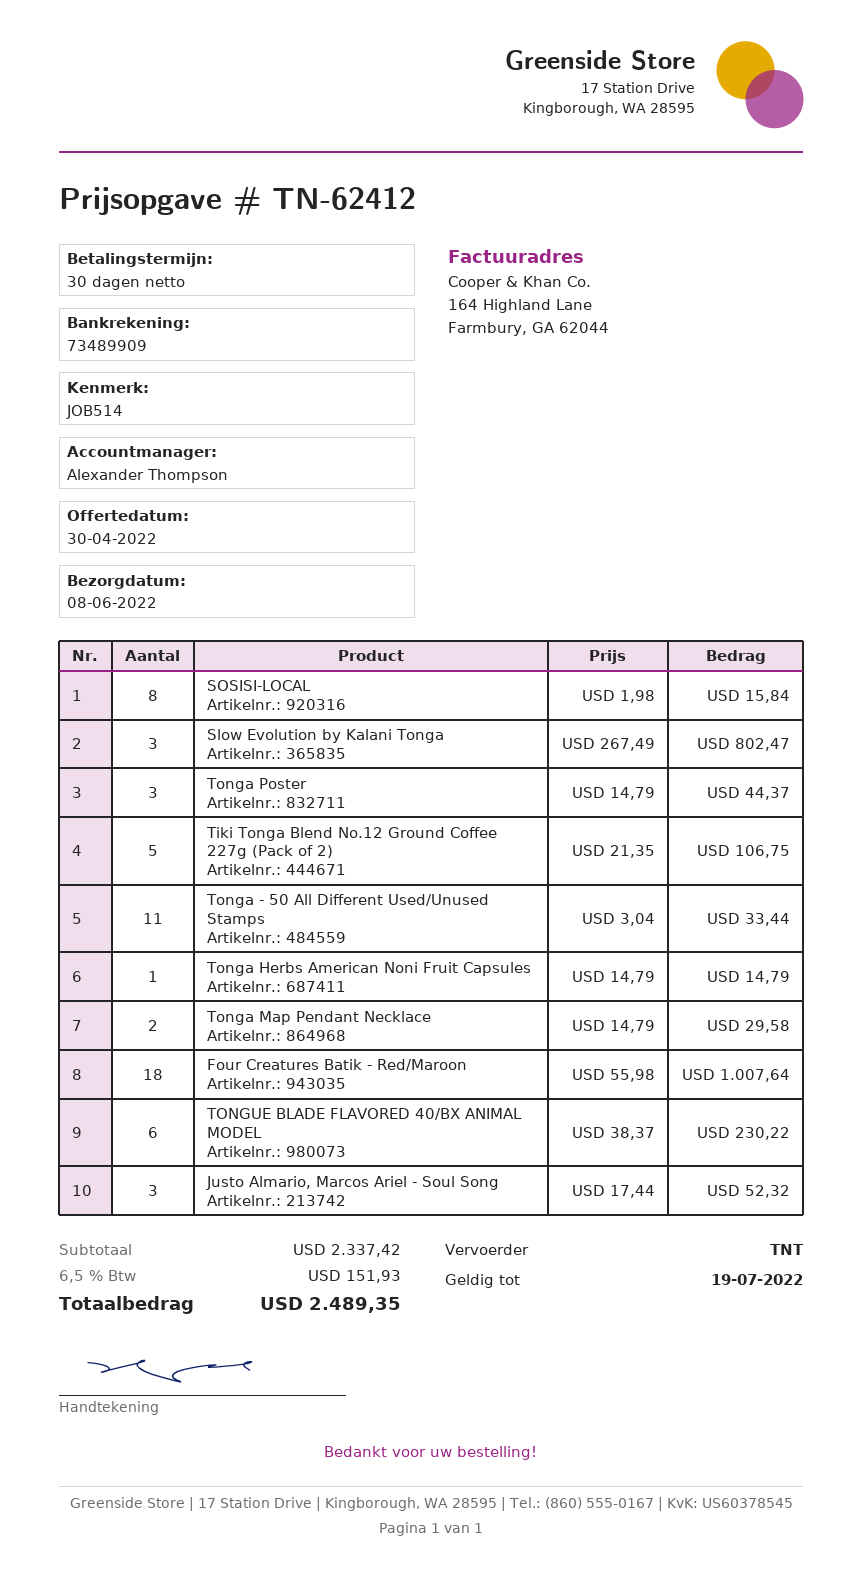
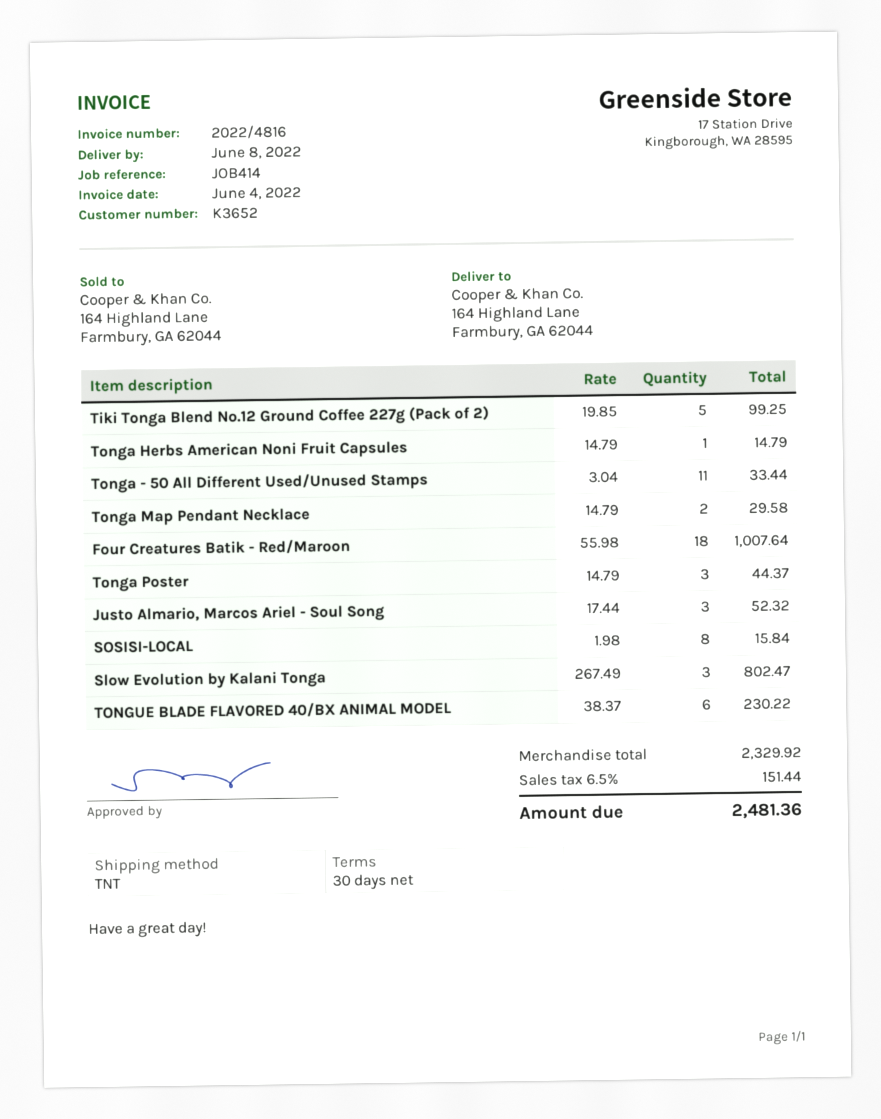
reference: JOB514 -> JOB414
Tiki Tonga Blend No.12 Ground Coffee 227g (Pack of 2): 5 x 21.35 = 106.75 -> 5 x 19.85 = 99.25
subtotal: 2337.42 -> 2329.92
tax: 6.5% = 151.93 -> 6.5% = 151.44
total: 2489.35 -> 2481.36

